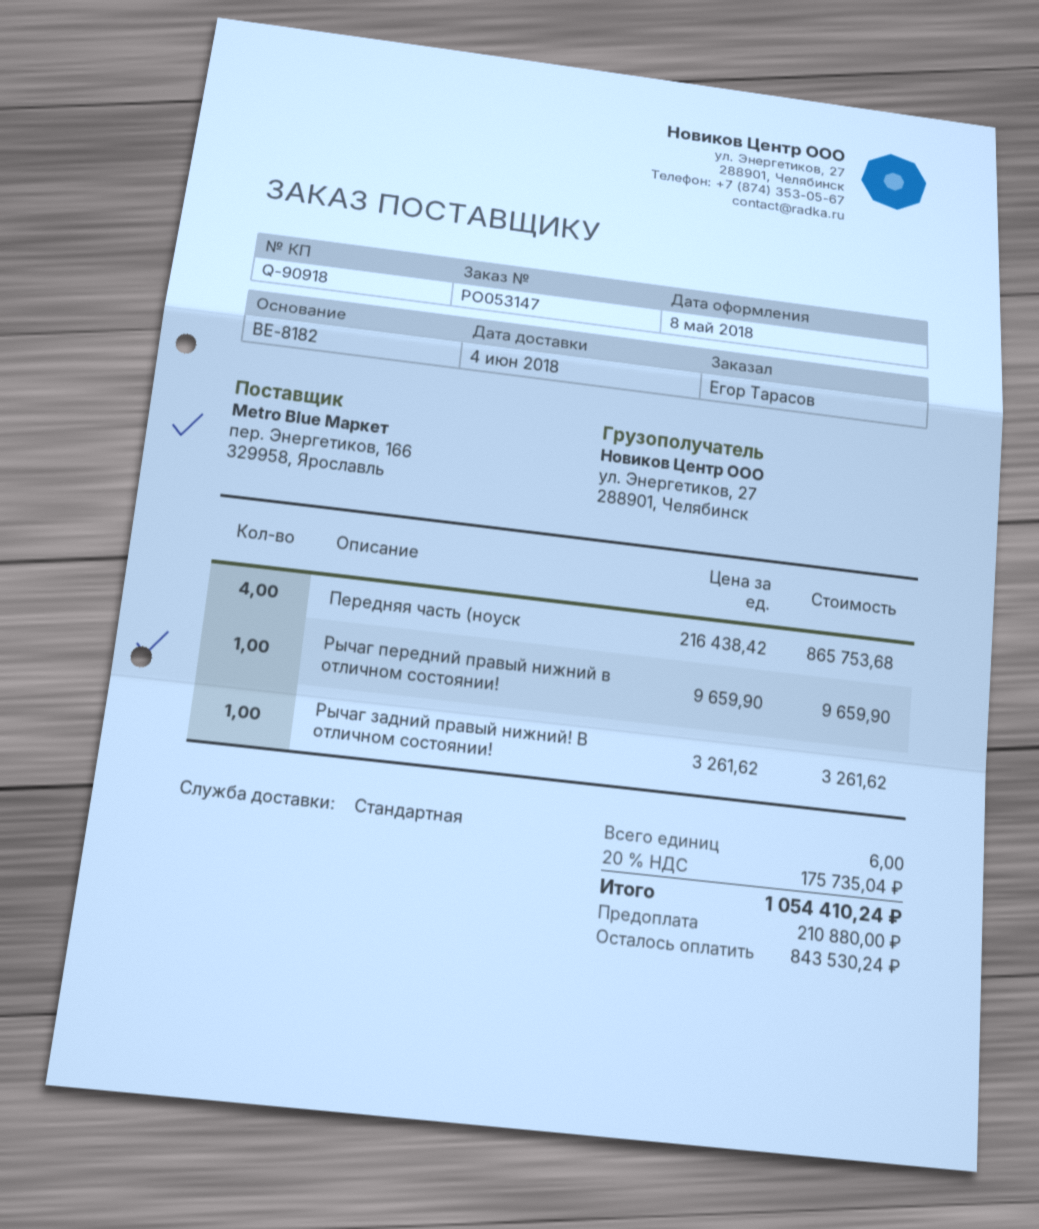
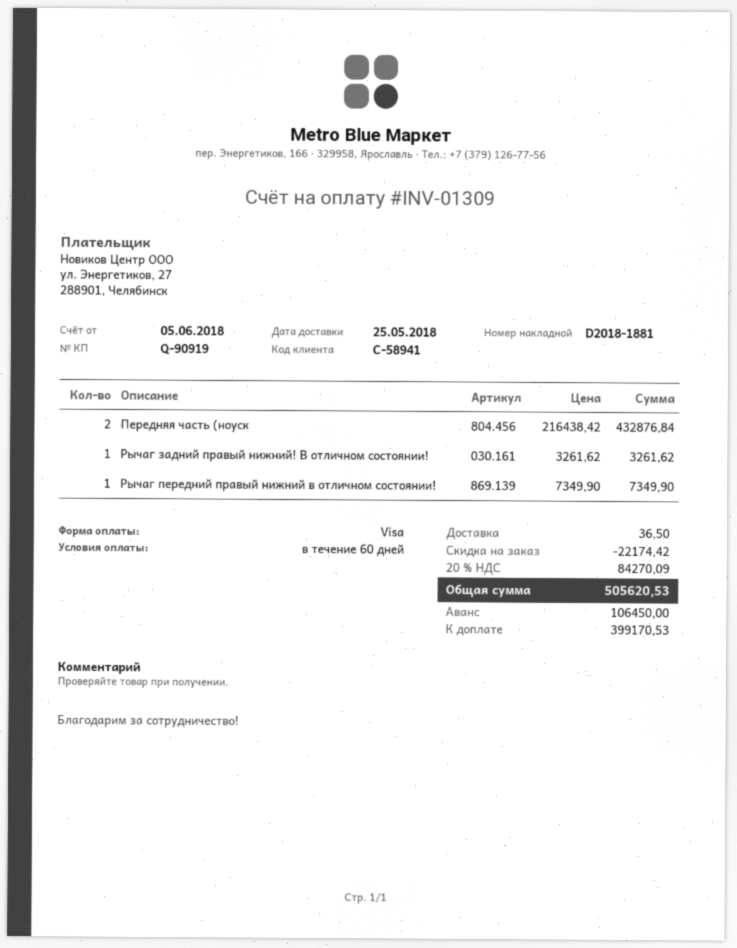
quote number: Q-90918 -> Q-90919
delivery date: 2018-06-04 -> 2018-05-25
Передняя часть (ноуск: 4 x 216438.42 = 865753.68 -> 2 x 216438.42 = 432876.84
Рычаг передний правый нижний в отличном состоянии!: 1 x 9659.90 = 9659.90 -> 1 x 7349.90 = 7349.90
discount: none -> 22174.42
shipping: none -> 36.50
tax: 20% = 175735.04 -> 20% = 84270.09
total: 1054410.24 -> 505620.53
deposit: 210880.00 -> 106450.00
balance: 843530.24 -> 399170.53

